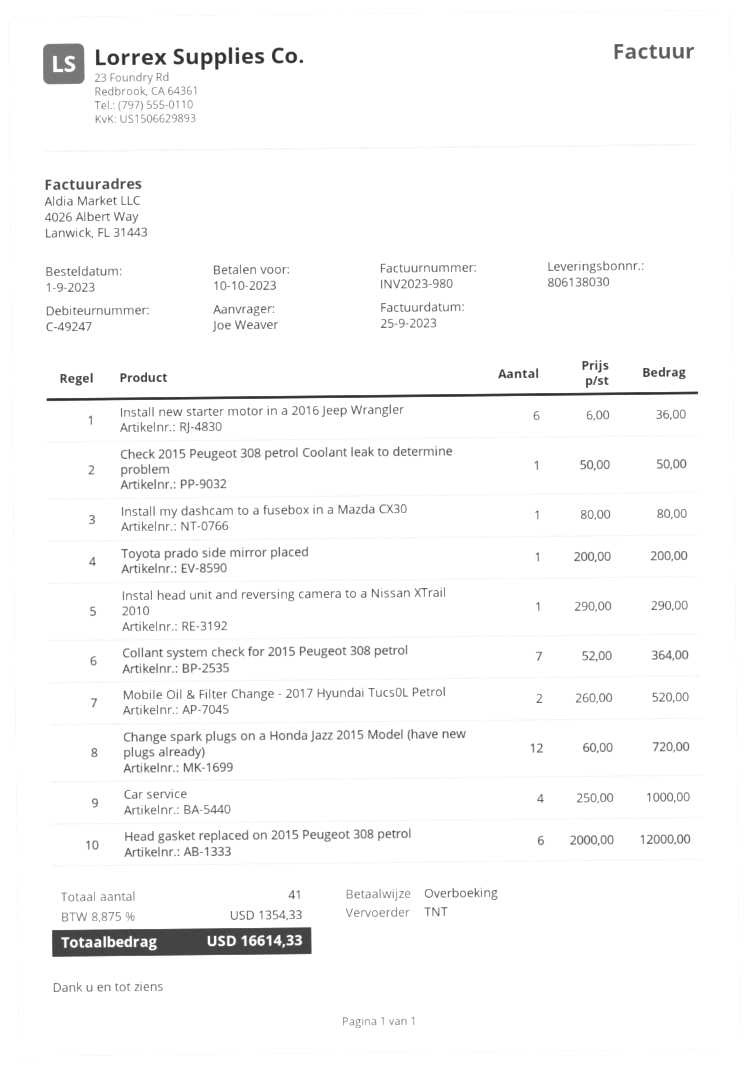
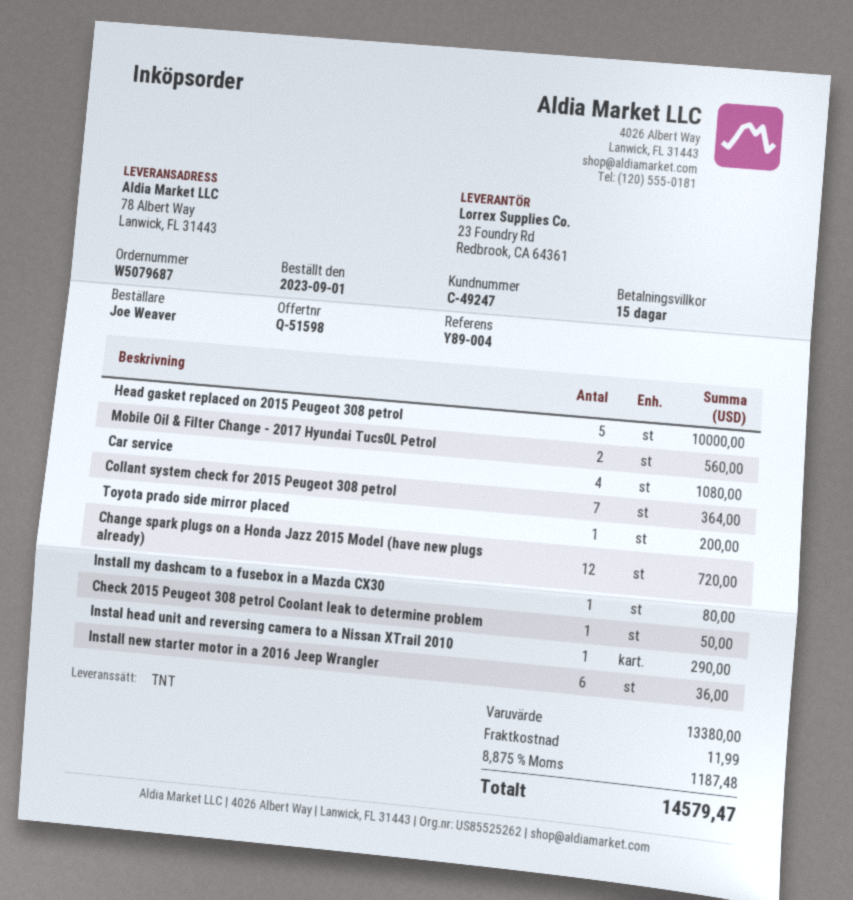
Mobile Oil & Filter Change - 2017 Hyundai Tucs0L Petrol: 2 for 520.00 -> 2 for 560.00
Car service: 4 for 1000.00 -> 4 for 1080.00
Head gasket replaced on 2015 Peugeot 308 petrol: 6 for 12000.00 -> 5 for 10000.00
shipping: none -> 11.99
tax: 8.875% = 1354.33 -> 8.875% = 1187.48
total: 16614.33 -> 14579.47

